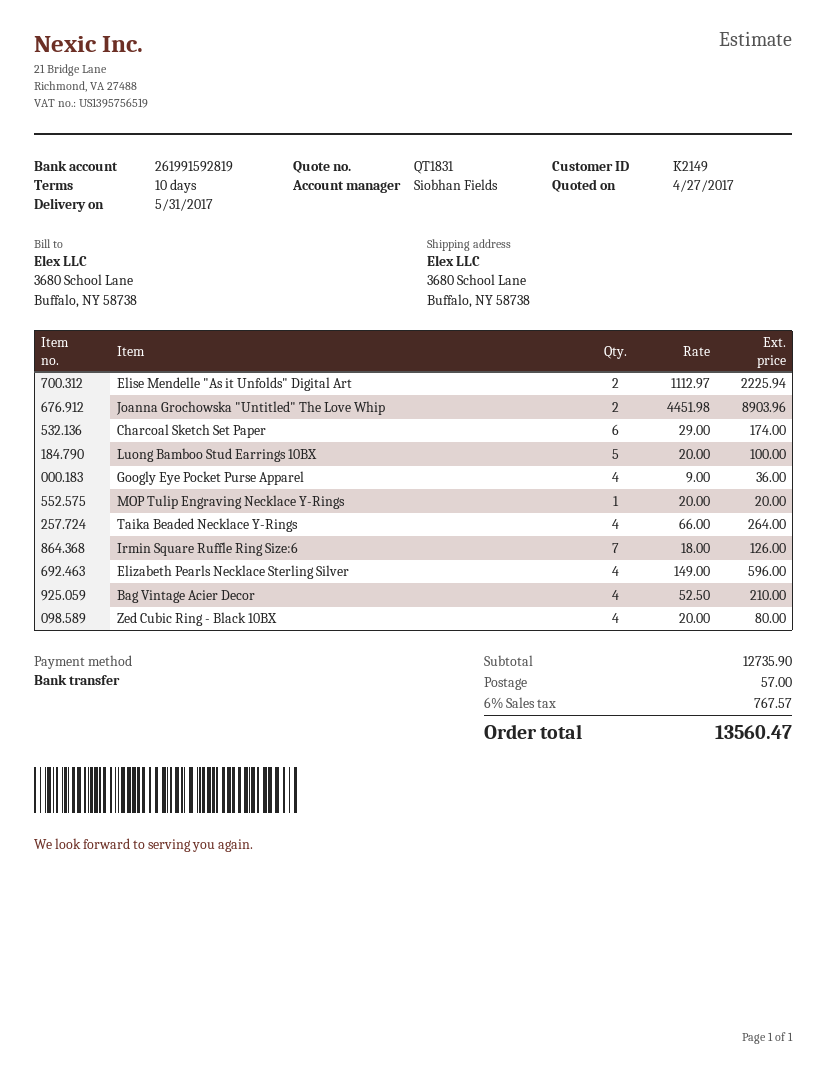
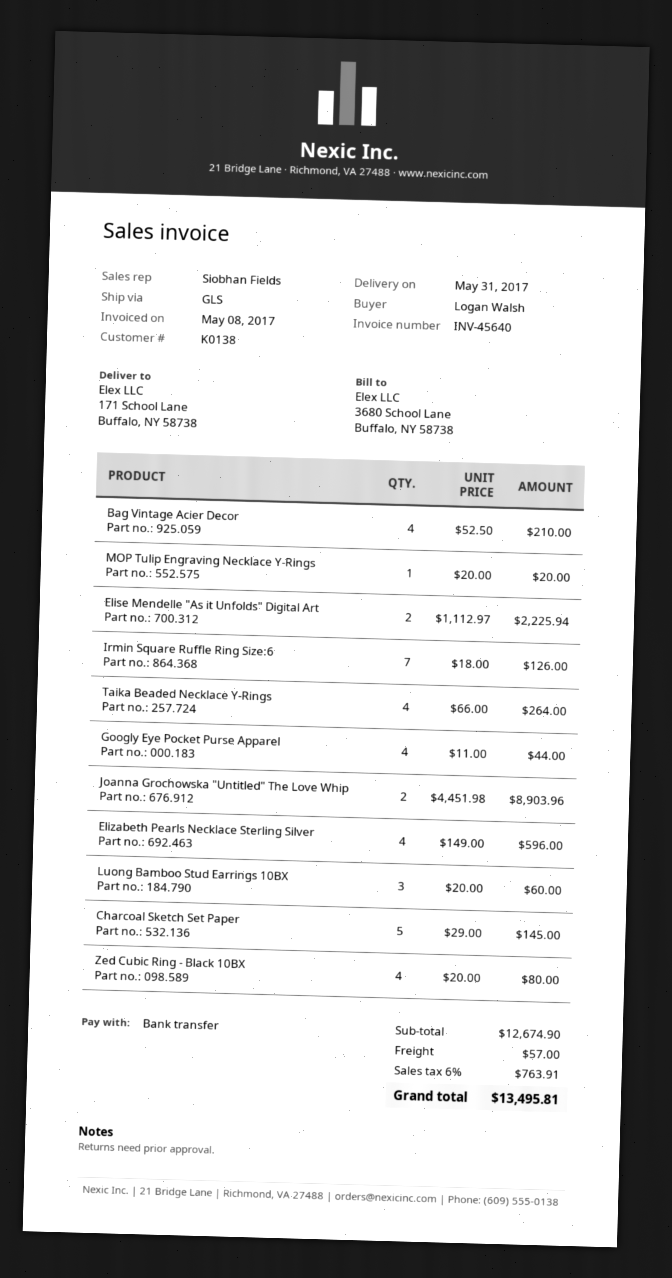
customer number: K2149 -> K0138
ship to: 3680 School Lane, Buffalo, NY 58738 -> 171 School Lane, Buffalo, NY 58738
Charcoal Sketch Set Paper: 6 x 29.00 = 174.00 -> 5 x 29.00 = 145.00
Luong Bamboo Stud Earrings 10BX: 5 x 20.00 = 100.00 -> 3 x 20.00 = 60.00
Googly Eye Pocket Purse Apparel: 4 x 9.00 = 36.00 -> 4 x 11.00 = 44.00
subtotal: 12735.90 -> 12674.90
tax: 6% = 767.57 -> 6% = 763.91
total: 13560.47 -> 13495.81

